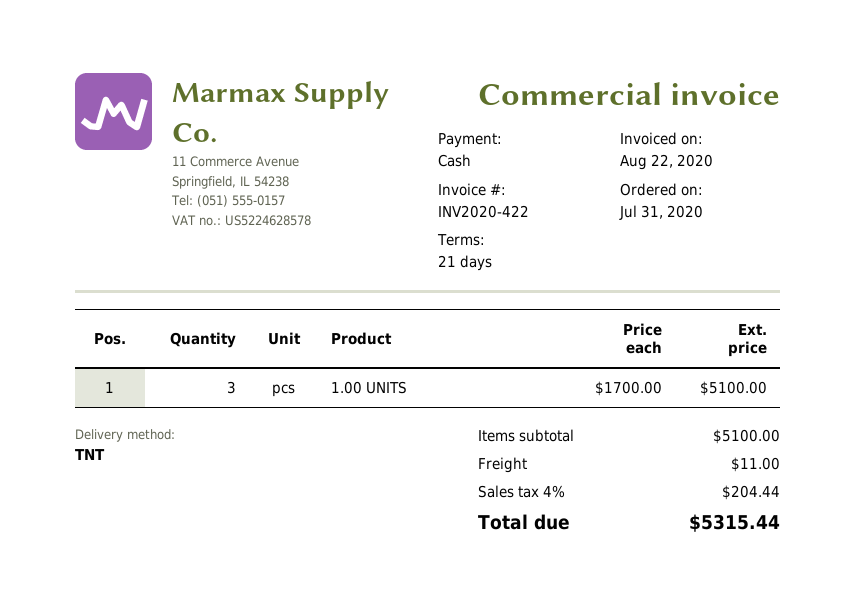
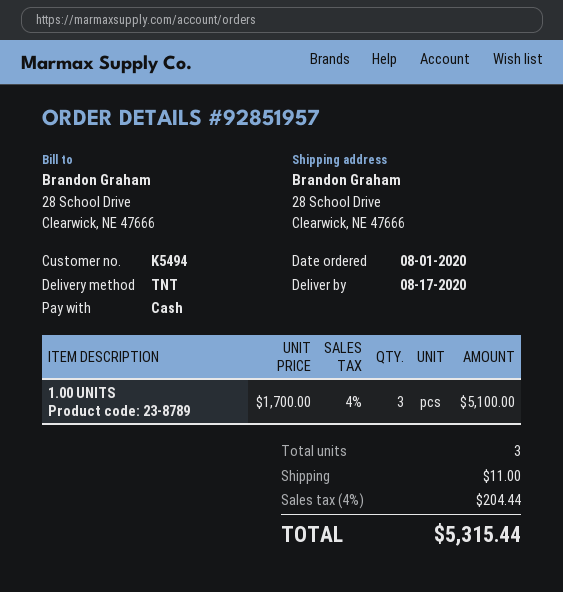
order date: 2020-07-31 -> 2020-08-01

